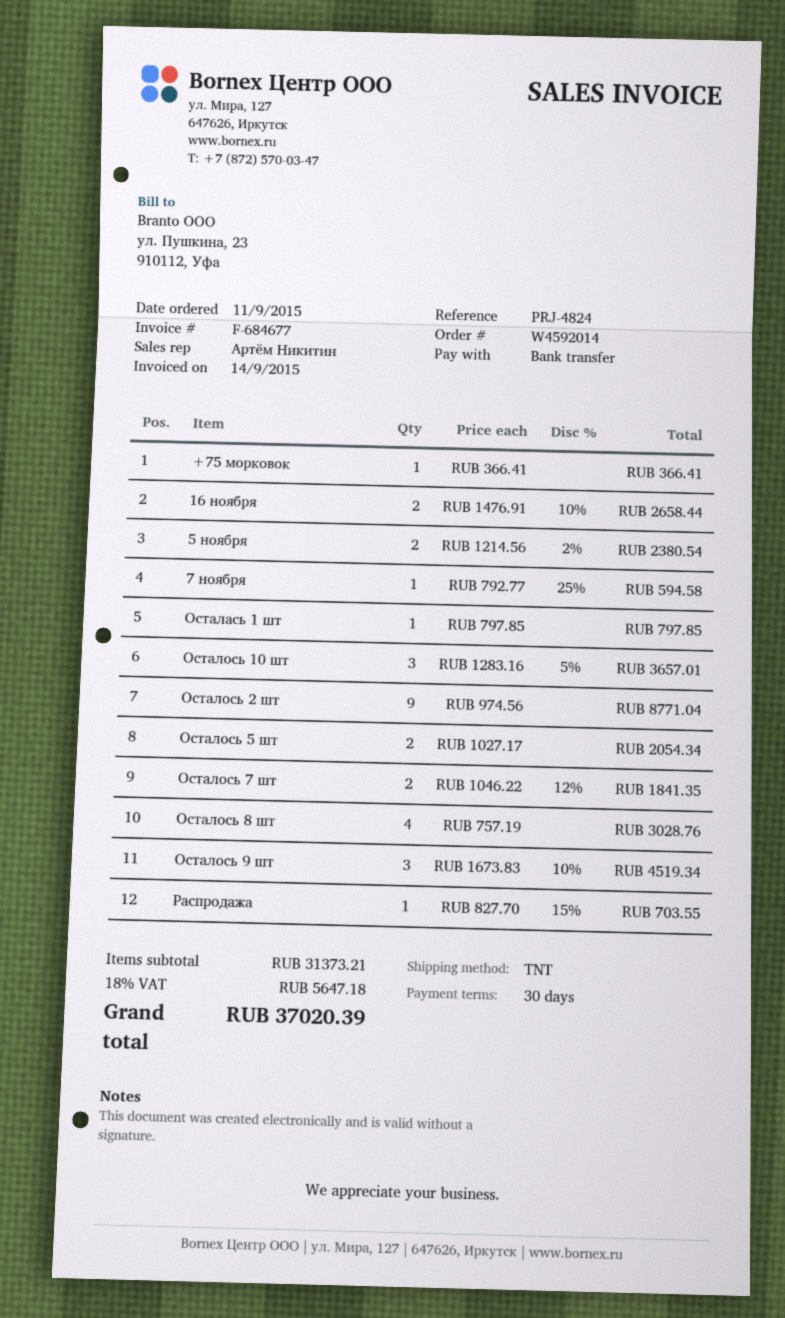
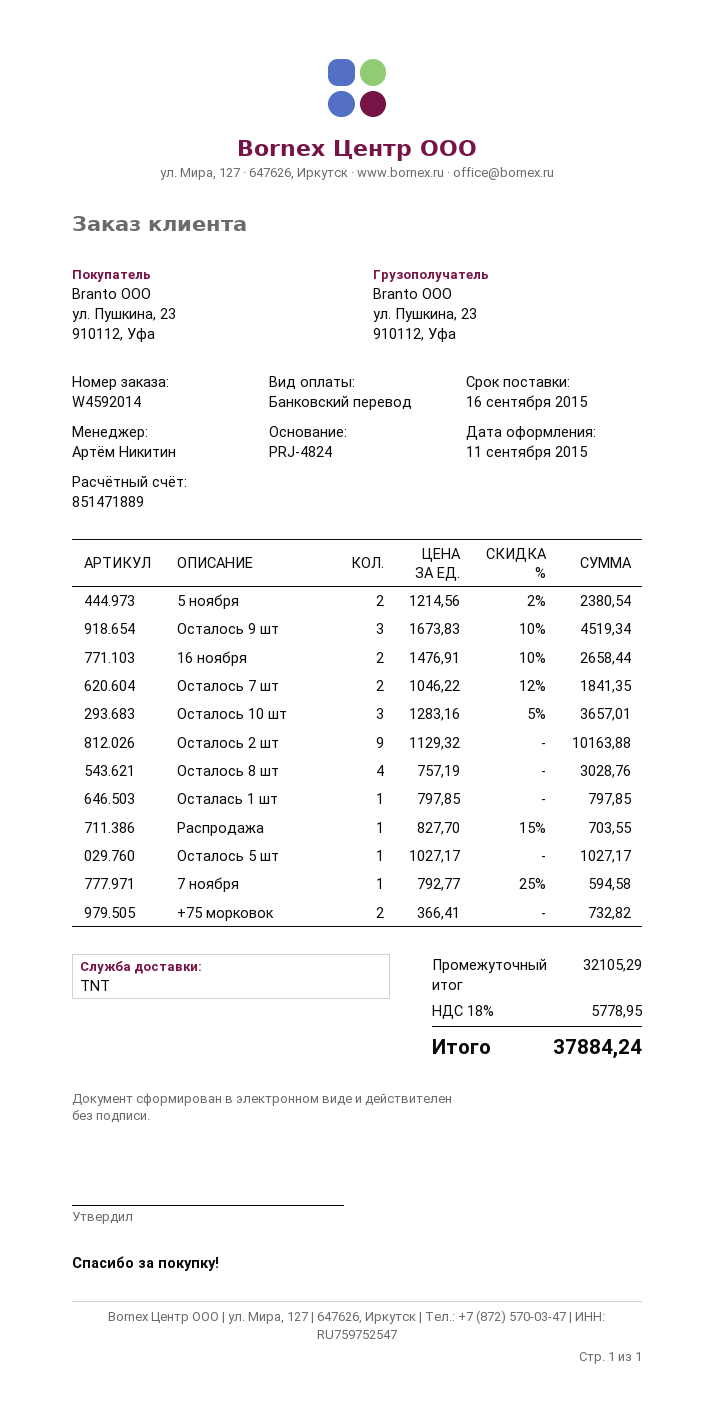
+75 морковок: 1 x 366.41 = 366.41 -> 2 x 366.41 = 732.82
Осталось 2 шт: 9 x 974.56 = 8771.04 -> 9 x 1129.32 = 10163.88
Осталось 5 шт: 2 x 1027.17 = 2054.34 -> 1 x 1027.17 = 1027.17
subtotal: 31373.21 -> 32105.29
tax: 18% = 5647.18 -> 18% = 5778.95
total: 37020.39 -> 37884.24

